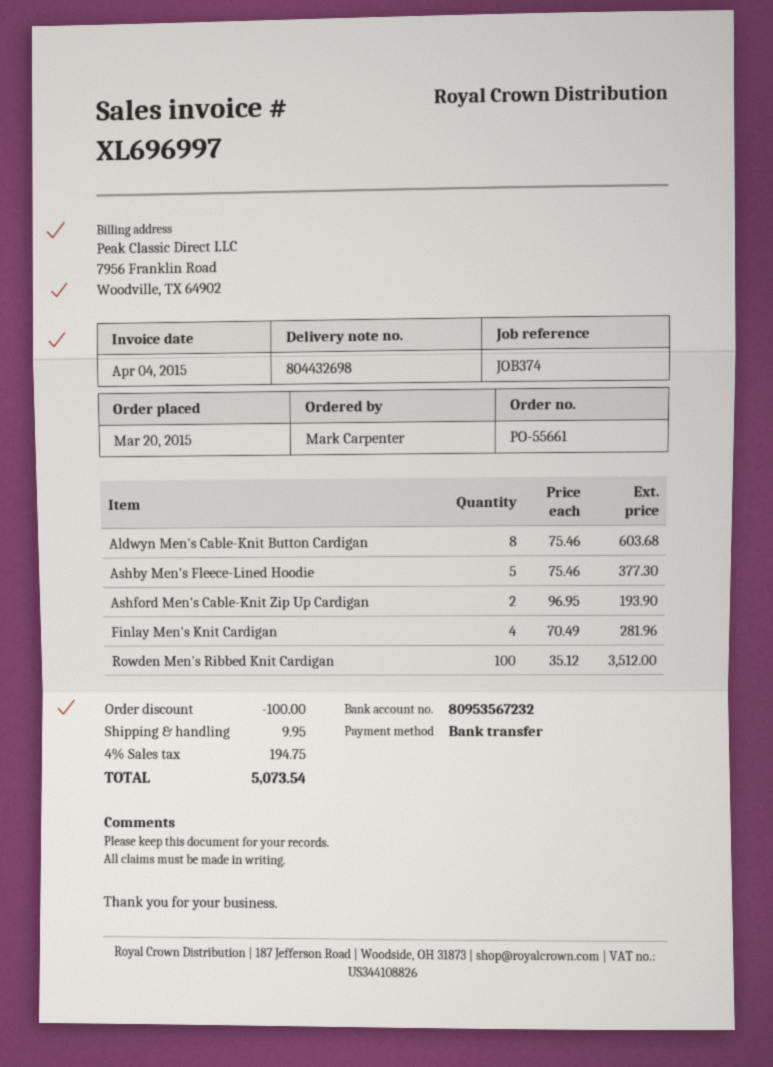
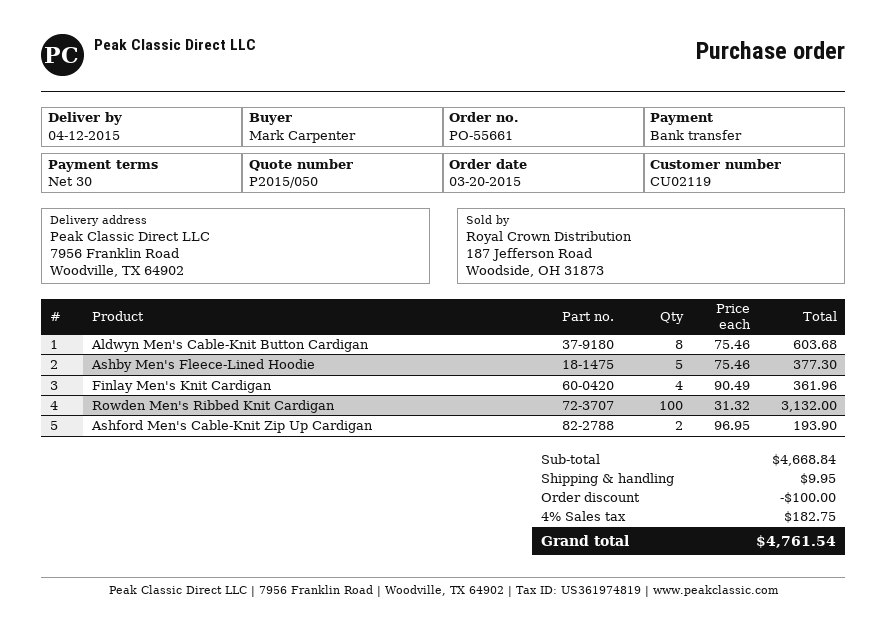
Finlay Men's Knit Cardigan: 4 x 70.49 = 281.96 -> 4 x 90.49 = 361.96
Rowden Men's Ribbed Knit Cardigan: 100 x 35.12 = 3512.00 -> 100 x 31.32 = 3132.00
tax: 4% = 194.75 -> 4% = 182.75
total: 5073.54 -> 4761.54

